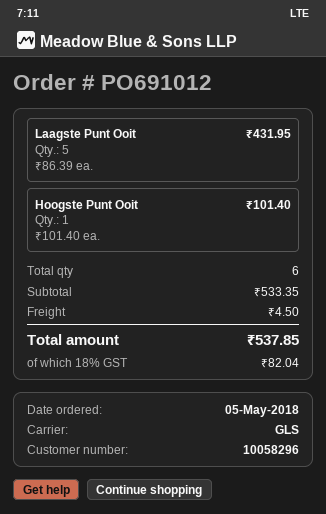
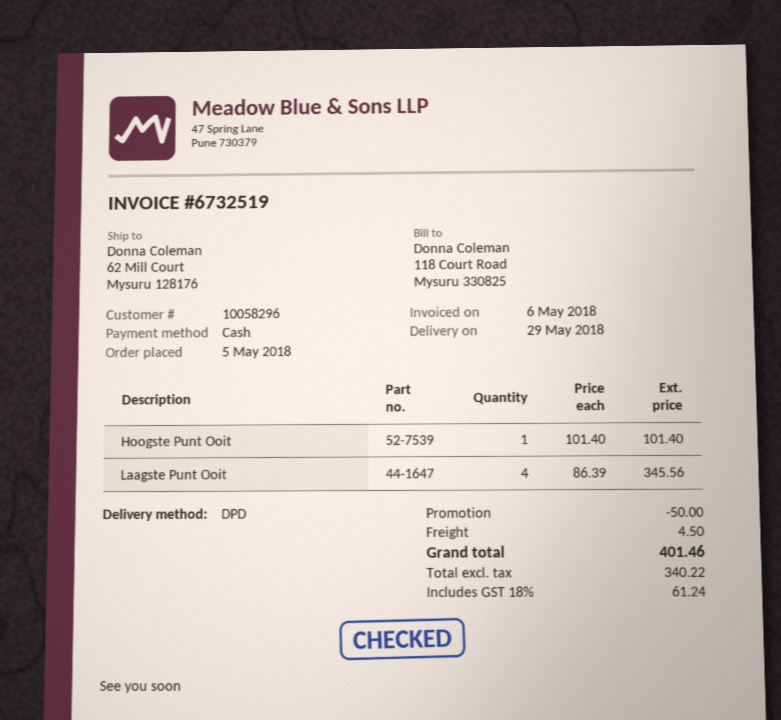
shipping method: GLS -> DPD
Laagste Punt Ooit: 5 x 86.39 = 431.95 -> 4 x 86.39 = 345.56
discount: none -> 50.00
tax: 18% = 82.04 -> 18% = 61.24
total: 537.85 -> 401.46

